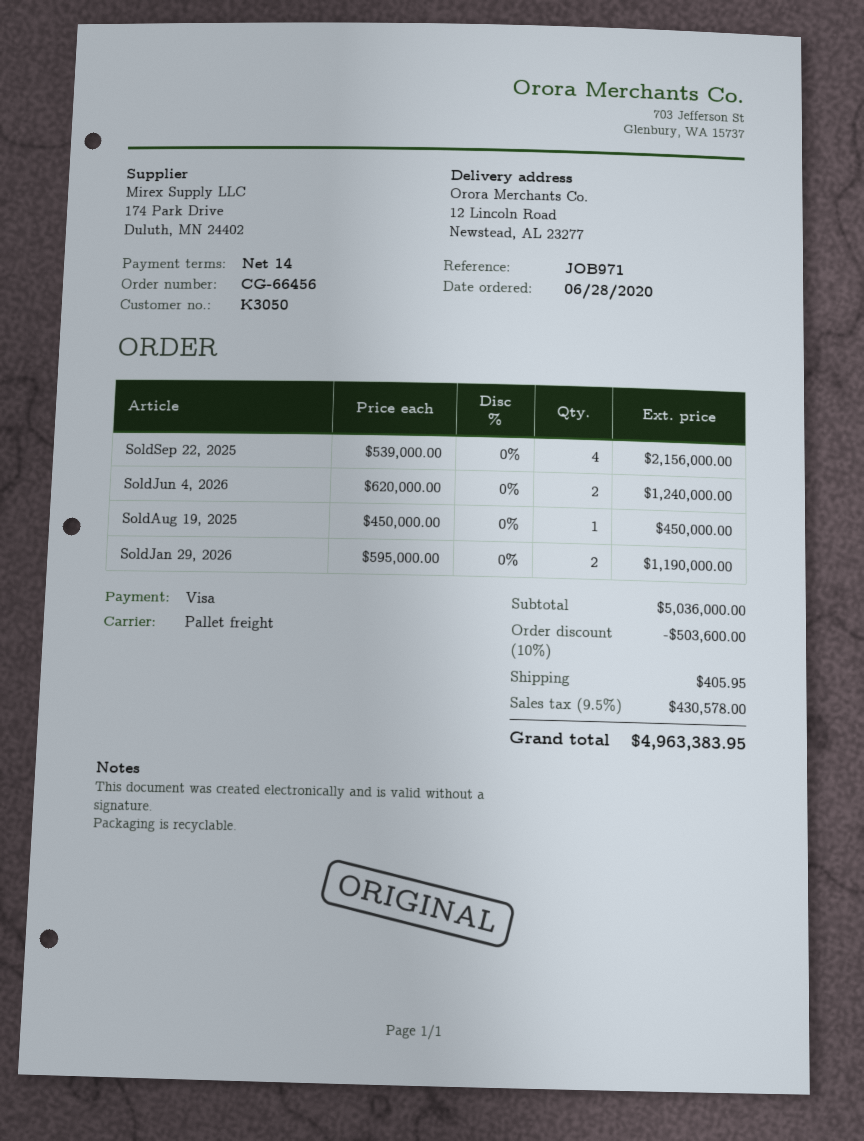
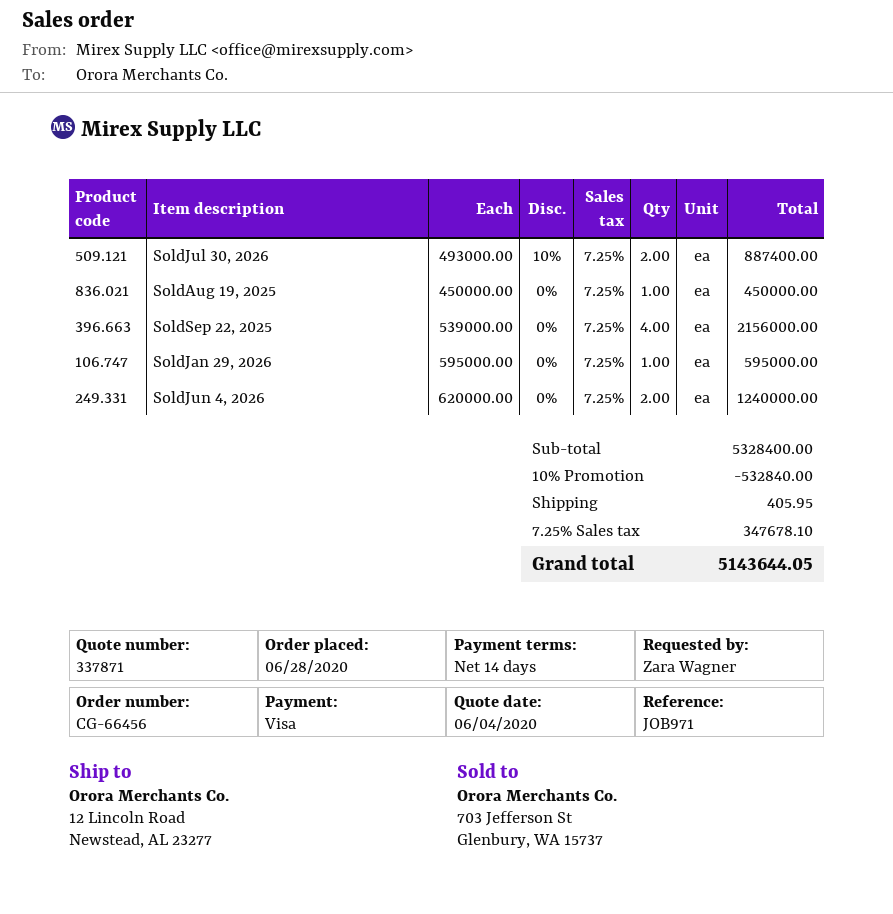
SoldJan 29, 2026: 2 x 595000.00 = 1190000.00 -> 1 x 595000.00 = 595000.00
SoldJul 30, 2026: none -> 2 x 493000.00 - 10% = 887400.00
subtotal: 5036000.00 -> 5328400.00
discount: 10% = 503600.00 -> 10% = 532840.00
tax: 9.5% = 430578.00 -> 7.25% = 347678.10
total: 4963383.95 -> 5143644.05

